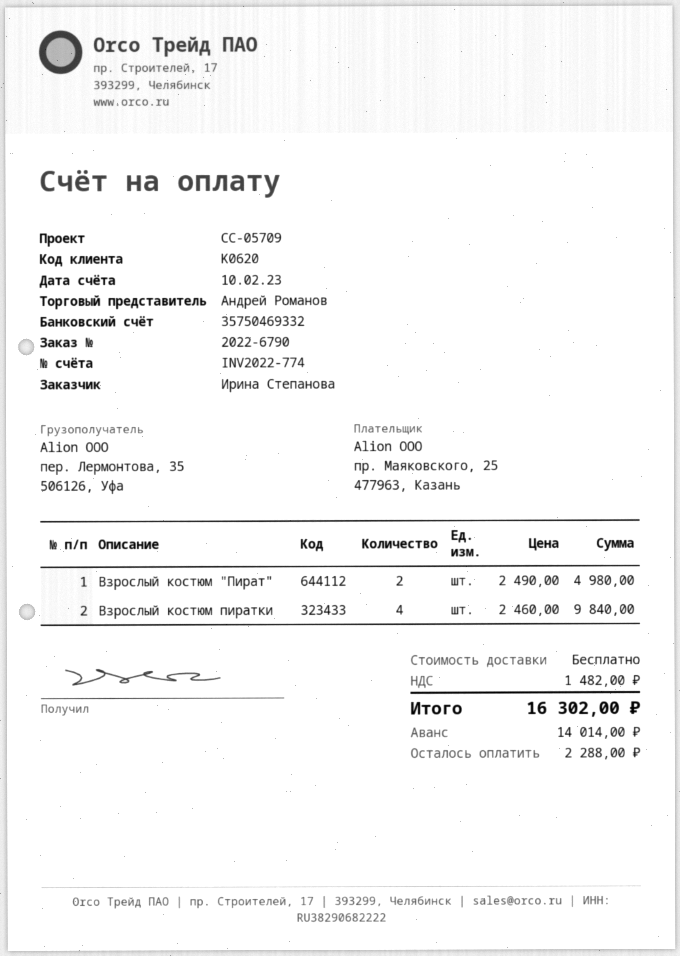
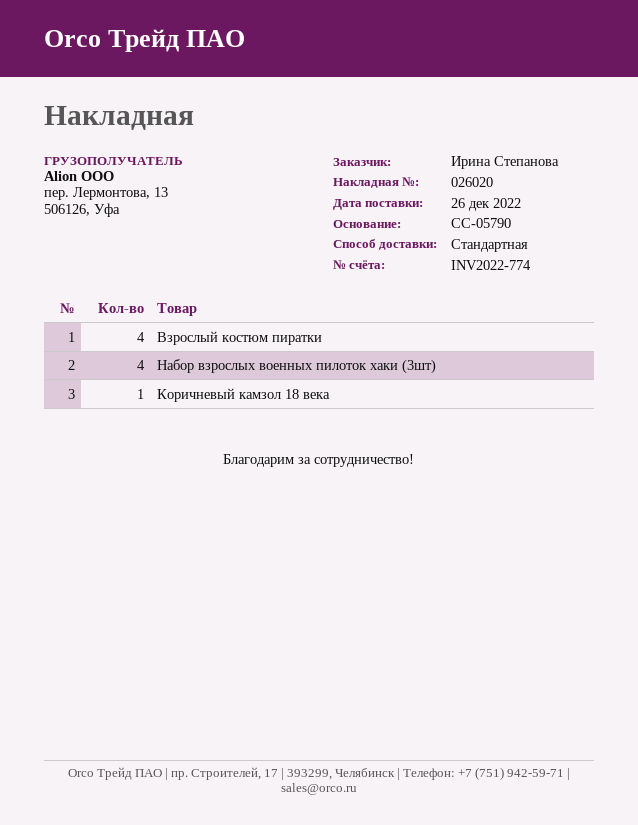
reference: CC-05709 -> CC-05790
ship to: пер. Лермонтова, 35, 506126, Уфа -> пер. Лермонтова, 13, 506126, Уфа
Взрослый костюм "Пират": 2 -> none
Набор взрослых военных пилоток хаки (3шт): none -> 4
Коричневый камзол 18 века: none -> 1

